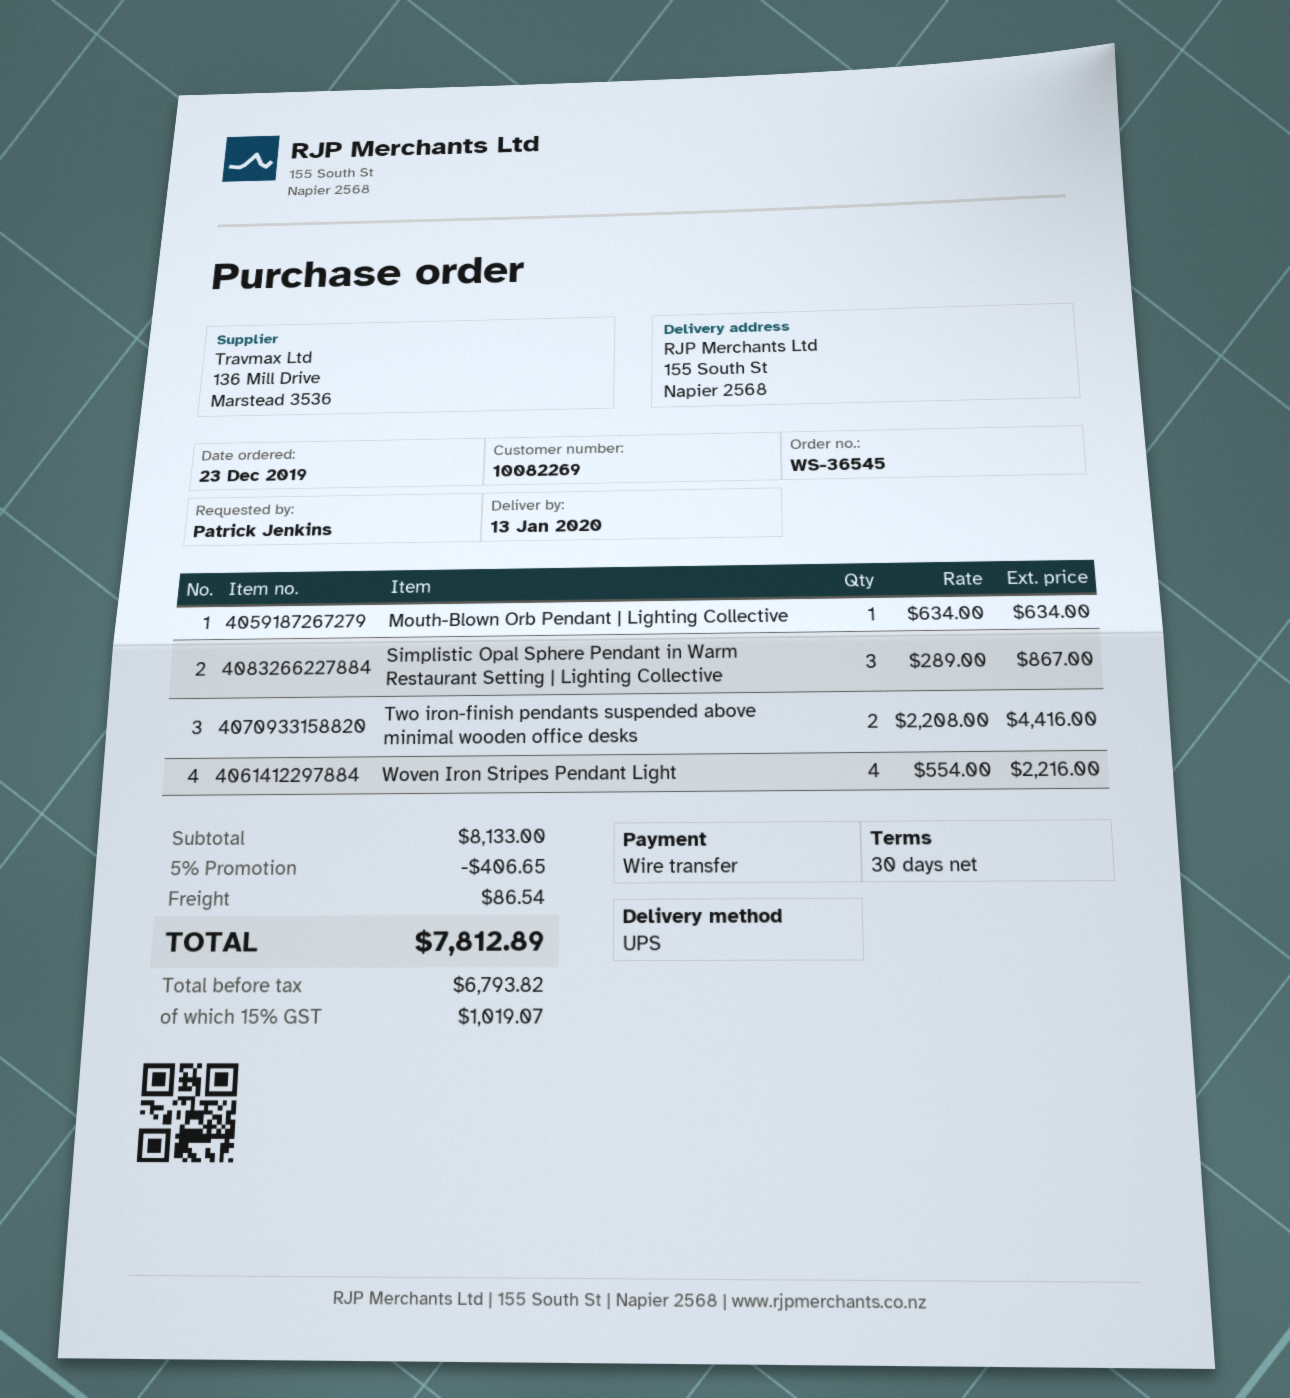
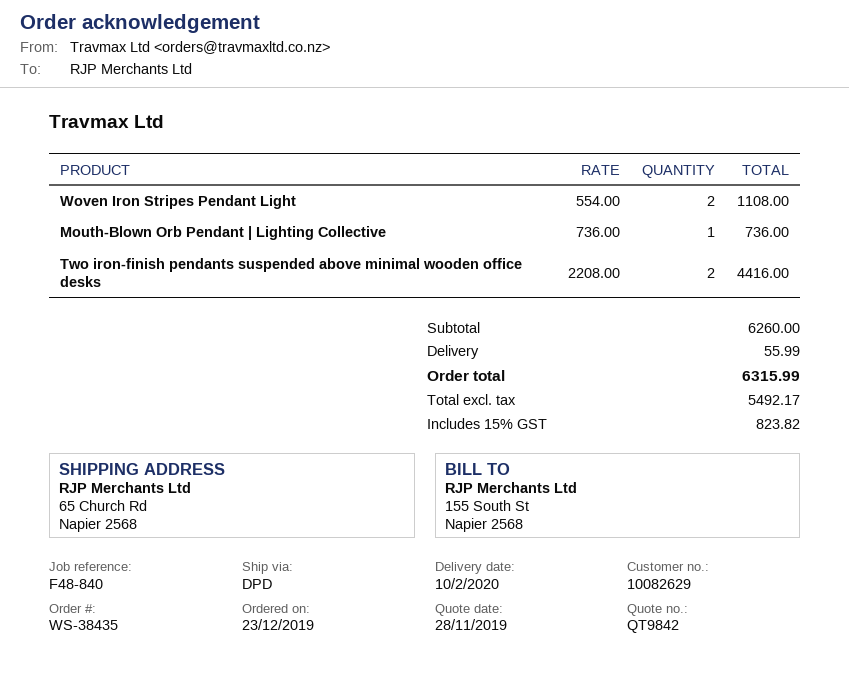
order number: WS-36545 -> WS-38435
delivery date: 2020-01-13 -> 2020-02-10
customer number: 10082269 -> 10082629
shipping method: UPS -> DPD
ship to: 155 South St, Napier 2568 -> 65 Church Rd, Napier 2568
Mouth-Blown Orb Pendant | Lighting Collective: 1 x 634.00 = 634.00 -> 1 x 736.00 = 736.00
Simplistic Opal Sphere Pendant in Warm Restaurant Setting | Lighting Collective: 3 x 289.00 = 867.00 -> none
Woven Iron Stripes Pendant Light: 4 x 554.00 = 2216.00 -> 2 x 554.00 = 1108.00
subtotal: 8133.00 -> 6260.00
discount: 5% = 406.65 -> none
shipping: 86.54 -> 55.99
net: 6793.82 -> 5492.17
tax: 15% = 1019.07 -> 15% = 823.82
total: 7812.89 -> 6315.99

